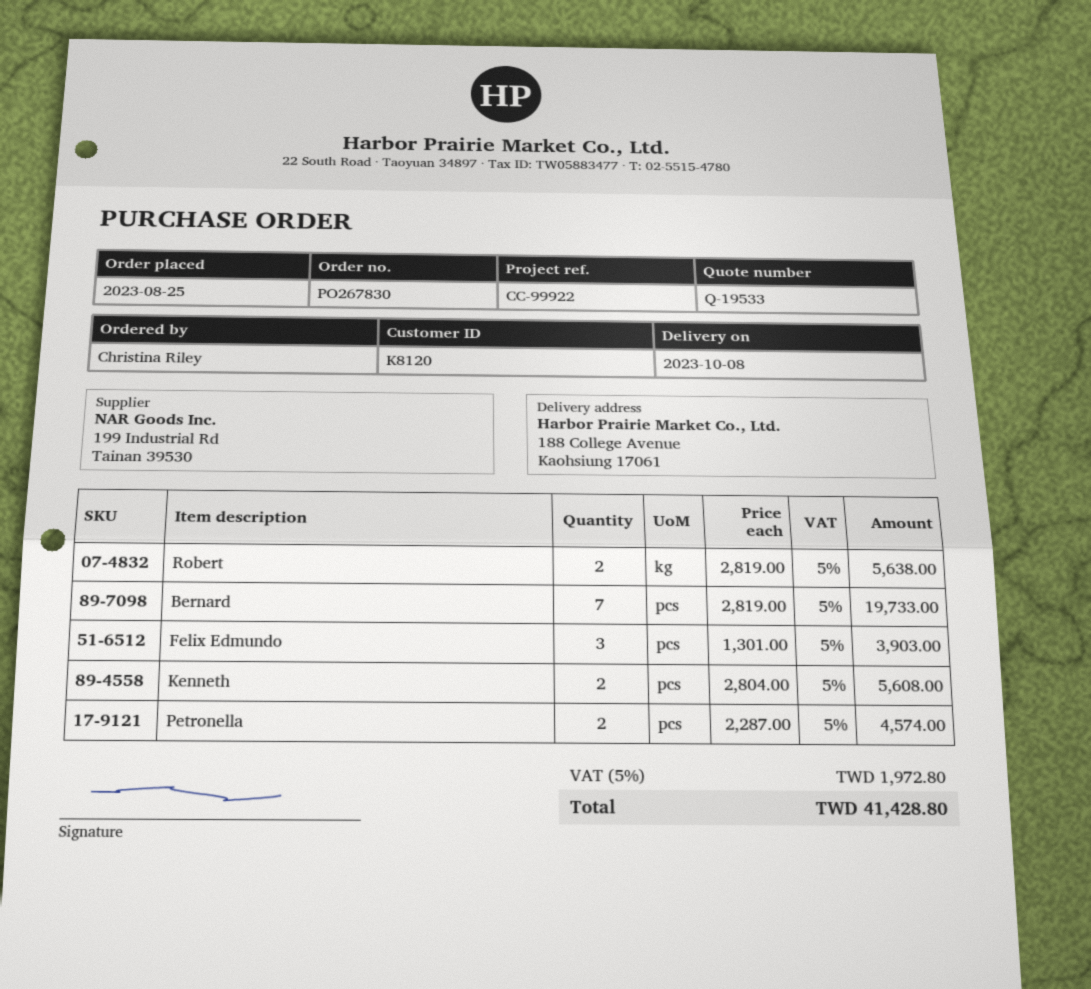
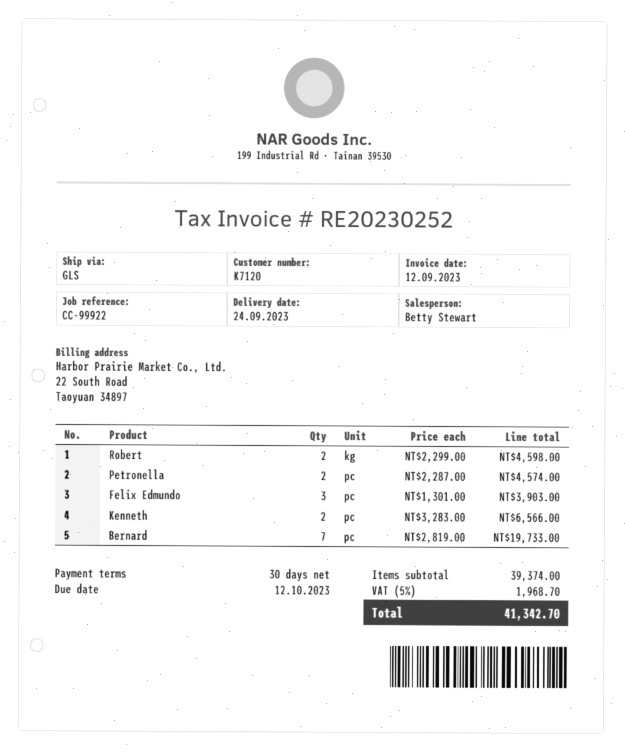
delivery date: 2023-10-08 -> 2023-09-24
customer number: K8120 -> K7120
Robert: 2 x 2819.00 = 5638.00 -> 2 x 2299.00 = 4598.00
Kenneth: 2 x 2804.00 = 5608.00 -> 2 x 3283.00 = 6566.00
tax: 5% = 1972.80 -> 5% = 1968.70
total: 41428.80 -> 41342.70

